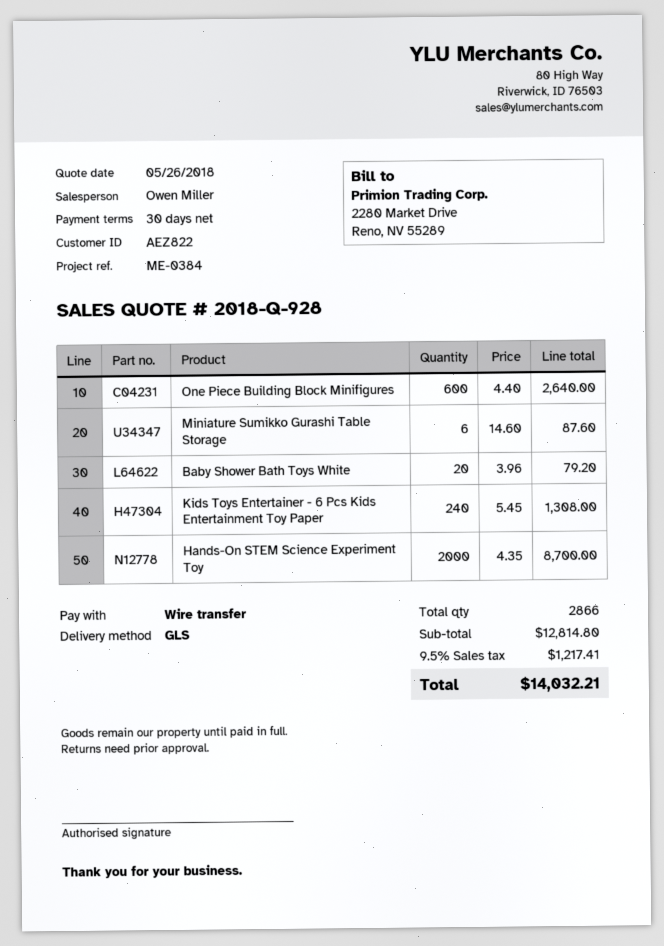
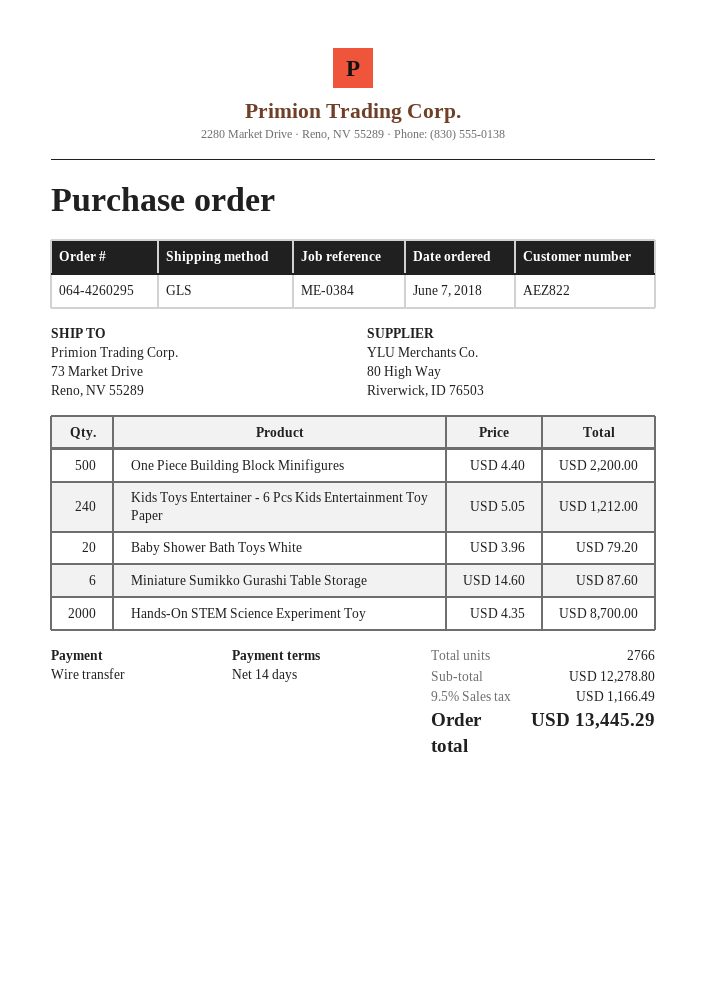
payment terms: 30 days -> 14 days
One Piece Building Block Minifigures: 600 x 4.40 = 2640.00 -> 500 x 4.40 = 2200.00
Kids Toys Entertainer - 6 Pcs Kids Entertainment Toy Paper: 240 x 5.45 = 1308.00 -> 240 x 5.05 = 1212.00
total quantity: 2866 -> 2766
subtotal: 12814.80 -> 12278.80
tax: 9.5% = 1217.41 -> 9.5% = 1166.49
total: 14032.21 -> 13445.29

